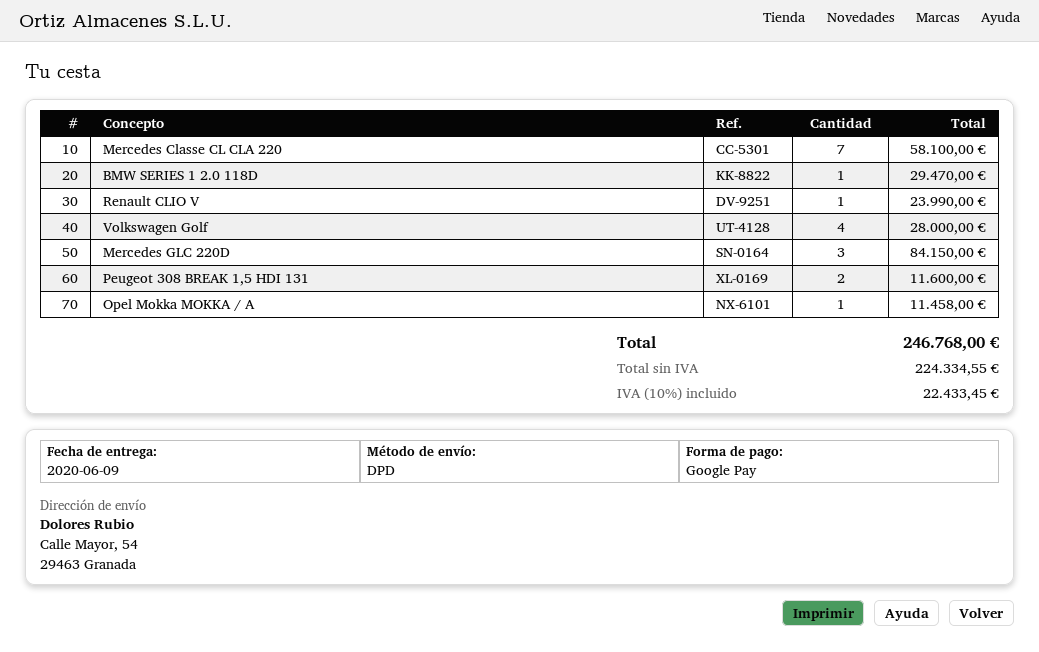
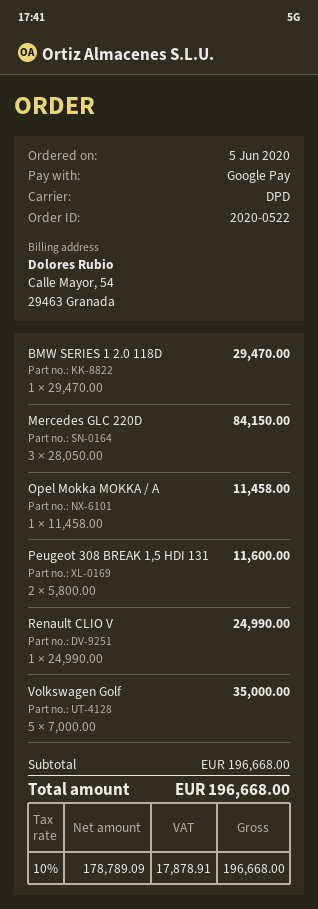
Mercedes Classe CL CLA 220: 7 for 58100.00 -> none
Renault CLIO V: 1 for 23990.00 -> 1 for 24990.00
Volkswagen Golf: 4 for 28000.00 -> 5 for 35000.00
net: 224334.55 -> 178789.09
tax: 10% = 22433.45 -> 10% = 17878.91
total: 246768.00 -> 196668.00

